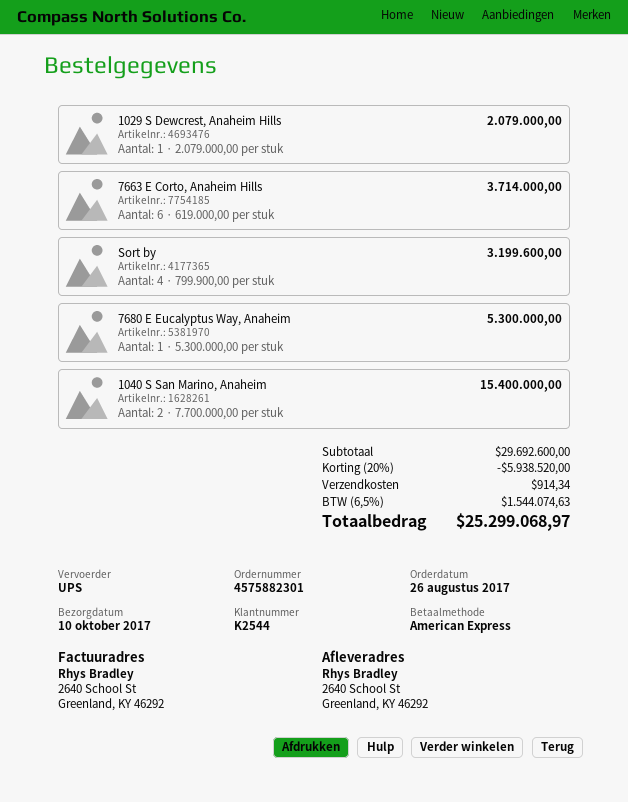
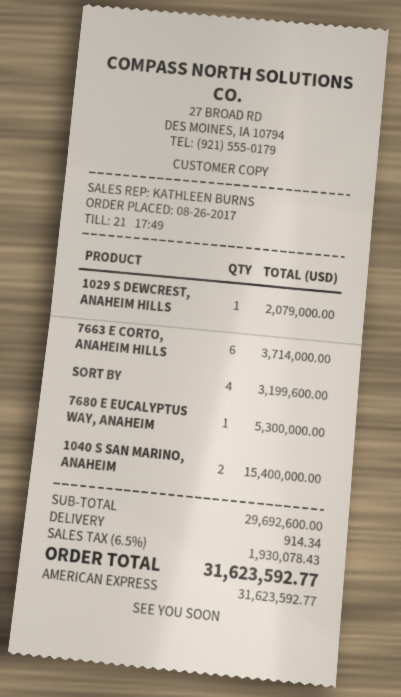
discount: 20% = 5938520.00 -> none
tax: 6.5% = 1544074.63 -> 6.5% = 1930078.43
total: 25299068.97 -> 31623592.77

